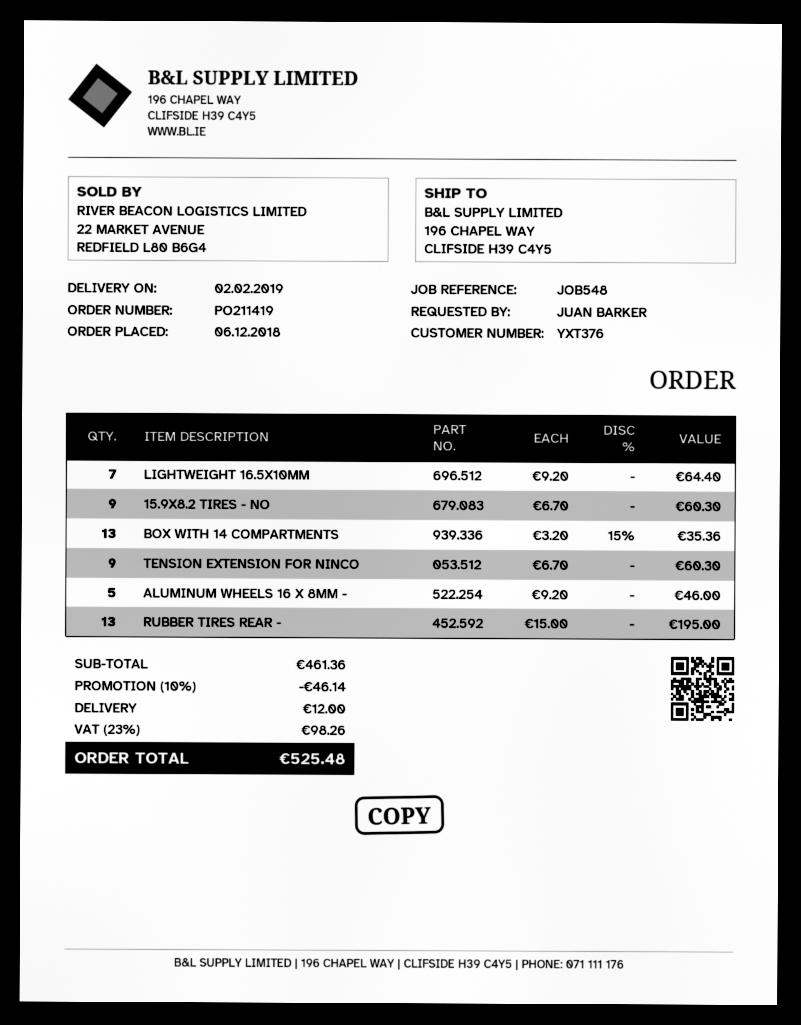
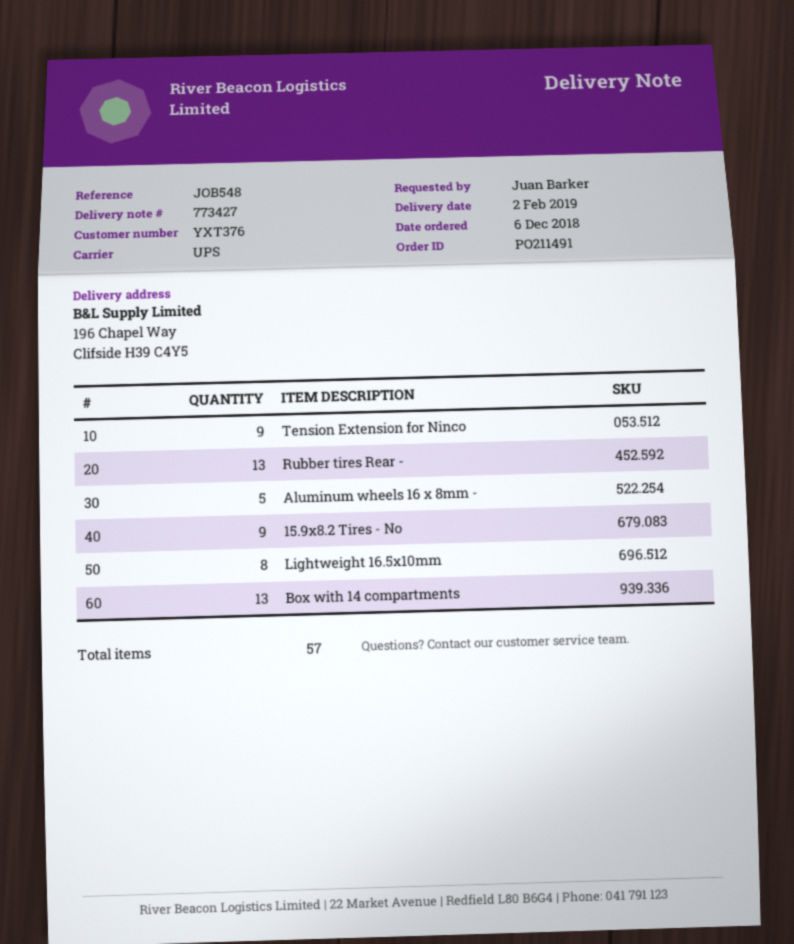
order number: PO211419 -> PO211491
LIGHTWEIGHT 16.5X10MM: 7 -> 8

